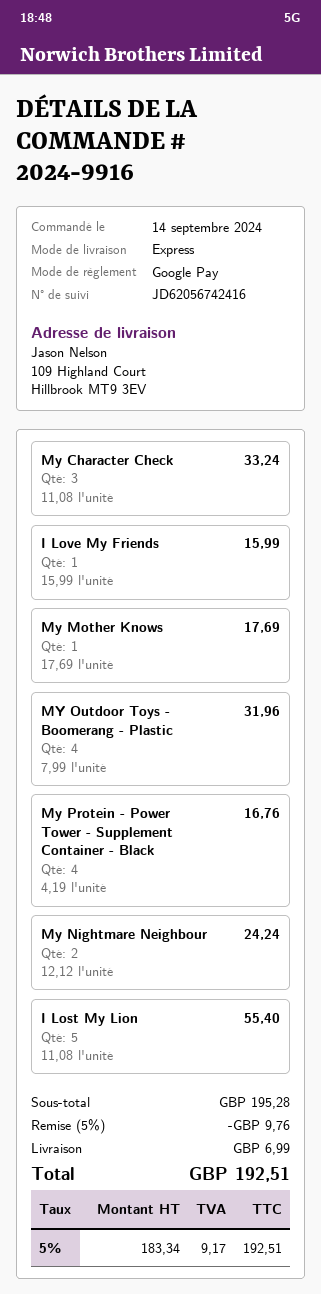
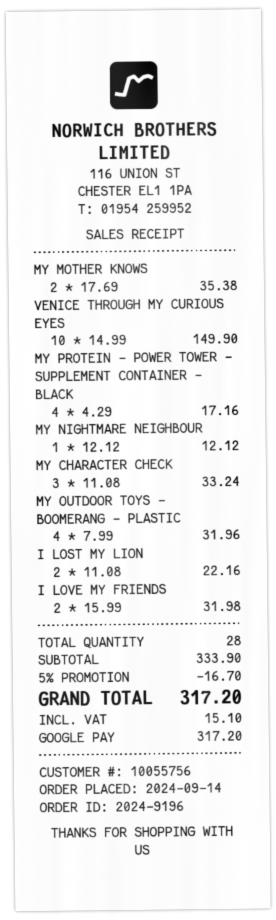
order number: 2024-9916 -> 2024-9196
I Love My Friends: 1 x 15.99 = 15.99 -> 2 x 15.99 = 31.98
My Mother Knows: 1 x 17.69 = 17.69 -> 2 x 17.69 = 35.38
My Protein - Power Tower - Supplement Container - Black: 4 x 4.19 = 16.76 -> 4 x 4.29 = 17.16
My Nightmare Neighbour: 2 x 12.12 = 24.24 -> 1 x 12.12 = 12.12
I Lost My Lion: 5 x 11.08 = 55.40 -> 2 x 11.08 = 22.16
VENICE THROUGH MY CURIOUS EYES: none -> 10 x 14.99 = 149.90
subtotal: 195.28 -> 333.90
discount: 5% = 9.76 -> 5% = 16.70
shipping: 6.99 -> none
tax: 9.17 -> 15.10
total: 192.51 -> 317.20

